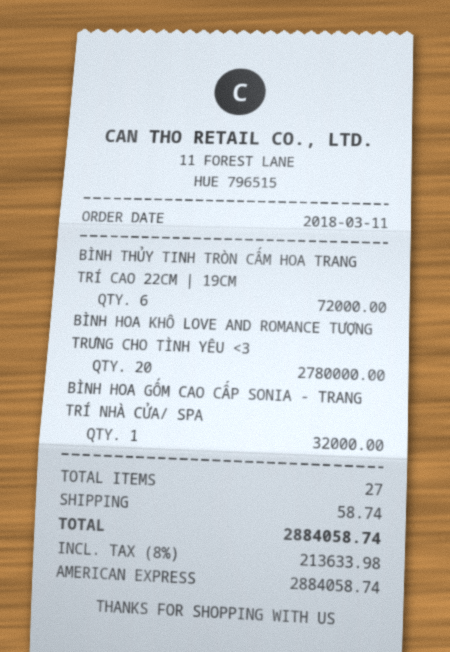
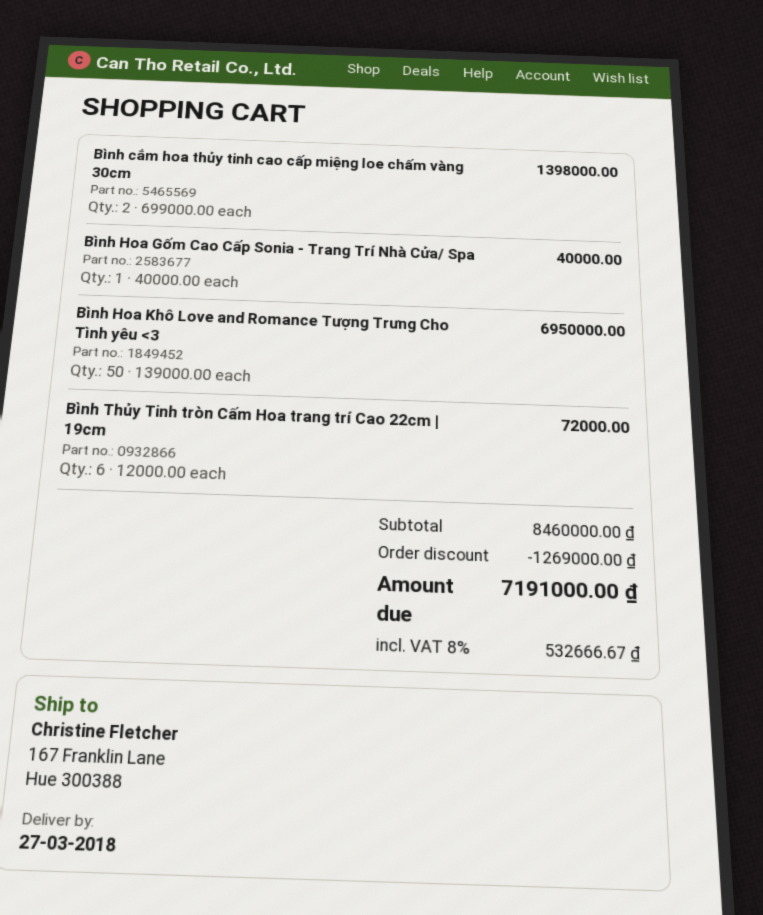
BÌNH HOA KHÔ LOVE AND ROMANCE TƯỢNG TRƯNG CHO TÌNH YÊU <3: 20 for 2780000.00 -> 50 for 6950000.00
BÌNH HOA GỐM CAO CẤP SONIA - TRANG TRÍ NHÀ CỬA/ SPA: 1 for 32000.00 -> 1 for 40000.00
Bình cắm hoa thủy tinh cao cấp miệng loe chấm vàng 30cm: none -> 2 for 1398000.00
discount: none -> 1269000.00
shipping: 58.74 -> none
tax: 8% = 213633.98 -> 8% = 532666.67
total: 2884058.74 -> 7191000.00

